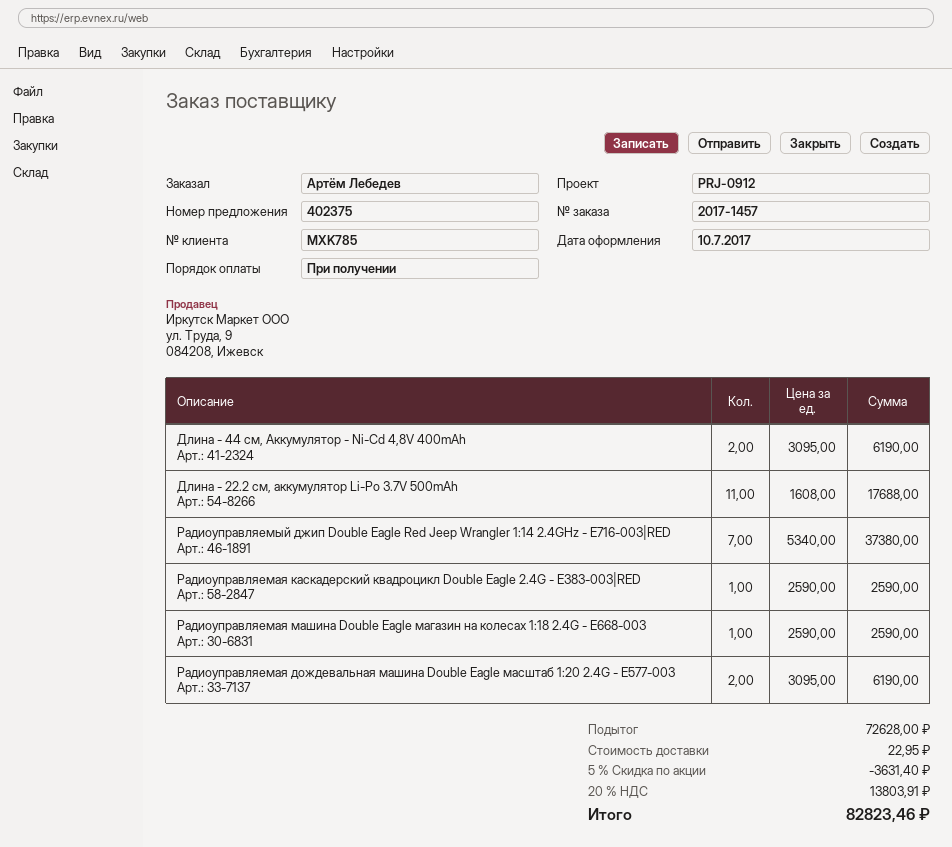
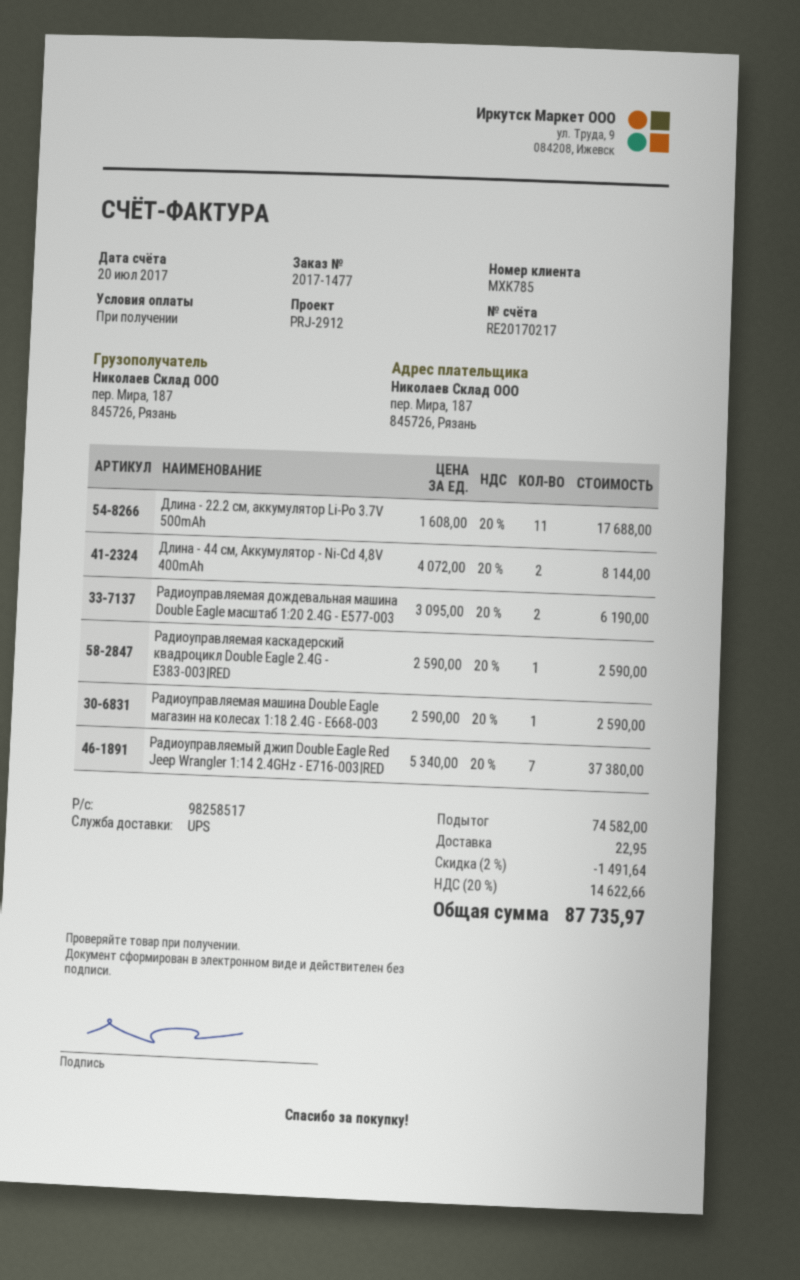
order number: 2017-1457 -> 2017-1477
reference: PRJ-0912 -> PRJ-2912
Длина - 44 см, Аккумулятор - Ni-Cd 4,8V 400mAh: 2 x 3095.00 = 6190.00 -> 2 x 4072.00 = 8144.00
subtotal: 72628.00 -> 74582.00
discount: 5% = 3631.40 -> 2% = 1491.64
tax: 20% = 13803.91 -> 20% = 14622.66
total: 82823.46 -> 87735.97

